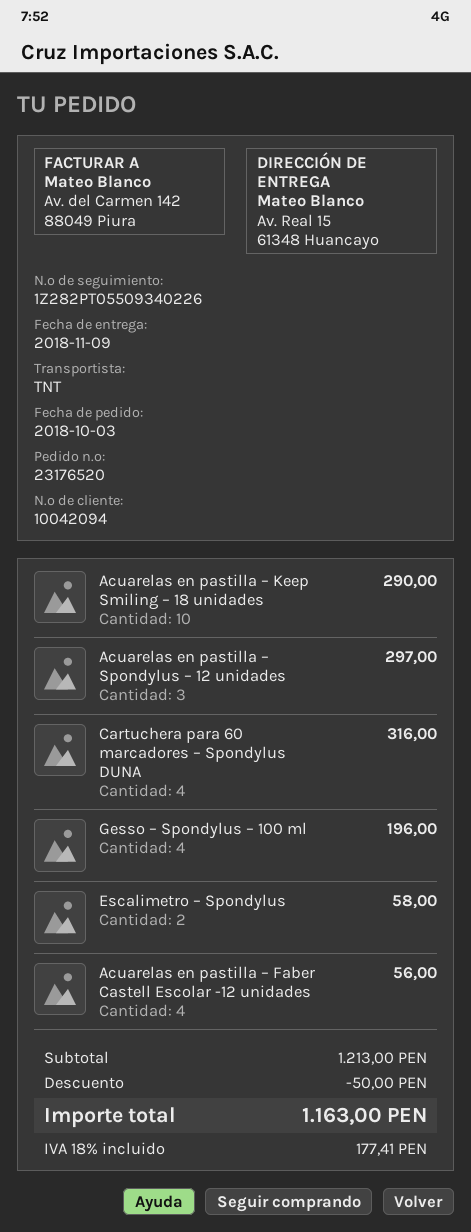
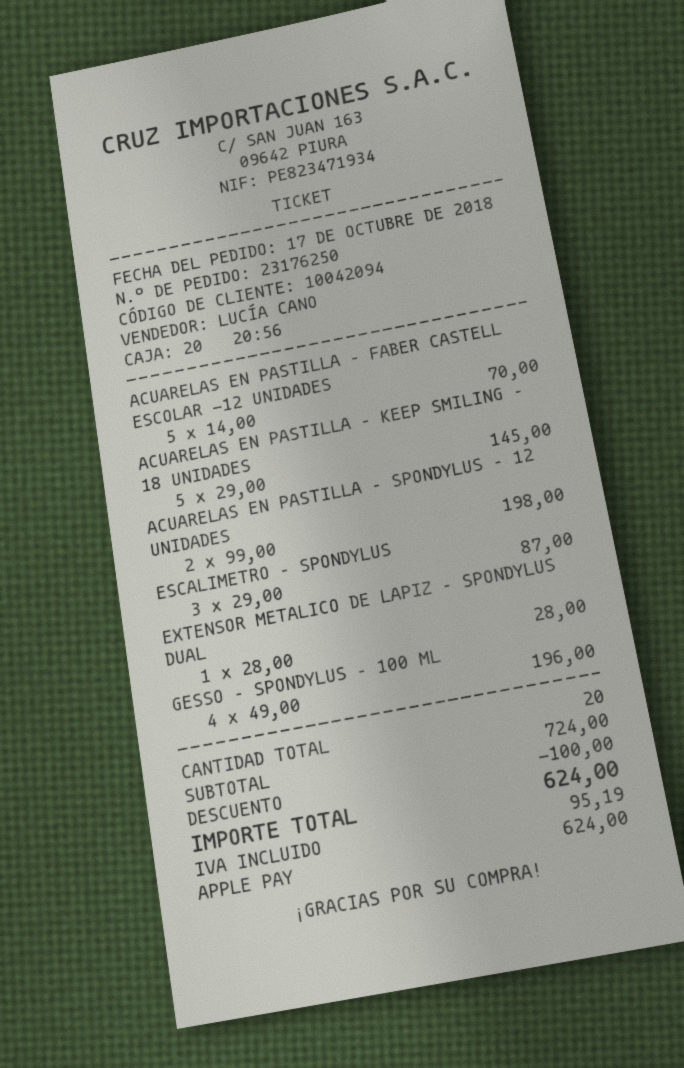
order number: 23176520 -> 23176250
order date: 2018-10-03 -> 2018-10-17
Acuarelas en pastilla – Keep Smiling – 18 unidades: 10 for 290.00 -> 5 for 145.00
Acuarelas en pastilla – Spondylus – 12 unidades: 3 for 297.00 -> 2 for 198.00
Cartuchera para 60 marcadores – Spondylus DUNA: 4 for 316.00 -> none
Escalimetro – Spondylus: 2 for 58.00 -> 3 for 87.00
Acuarelas en pastilla – Faber Castell Escolar -12 unidades: 4 for 56.00 -> 5 for 70.00
EXTENSOR METALICO DE LAPIZ – SPONDYLUS DUAL: none -> 1 for 28.00
subtotal: 1213.00 -> 724.00
discount: 50.00 -> 100.00
tax: 177.41 -> 95.19
total: 1163.00 -> 624.00

